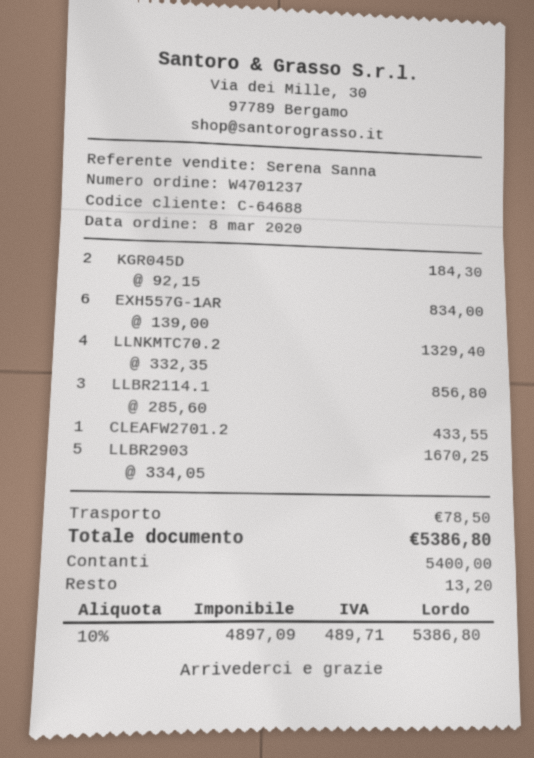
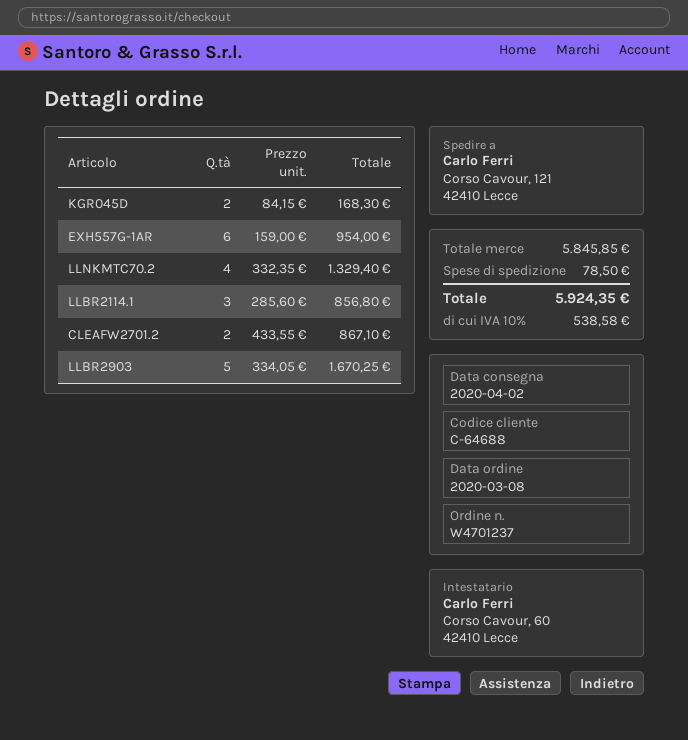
KGR045D: 2 x 92.15 = 184.30 -> 2 x 84.15 = 168.30
EXH557G-1AR: 6 x 139.00 = 834.00 -> 6 x 159.00 = 954.00
CLEAFW2701.2: 1 x 433.55 = 433.55 -> 2 x 433.55 = 867.10
tax: 10% = 489.71 -> 10% = 538.58
total: 5386.80 -> 5924.35

